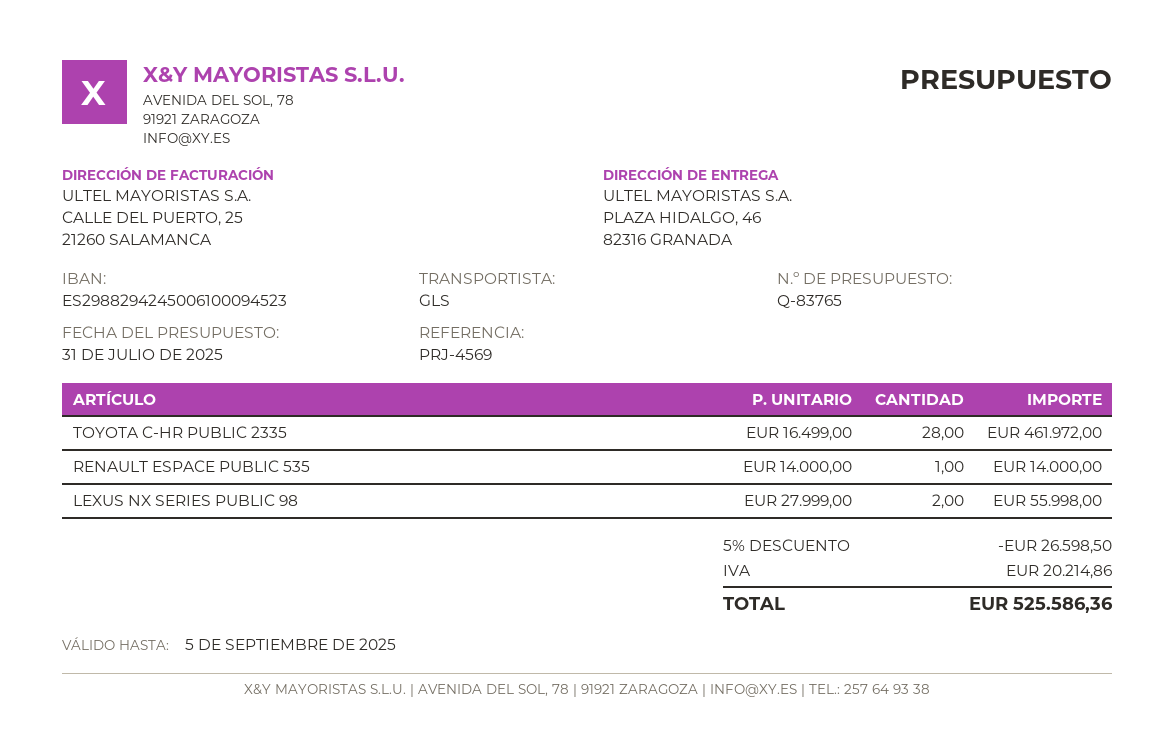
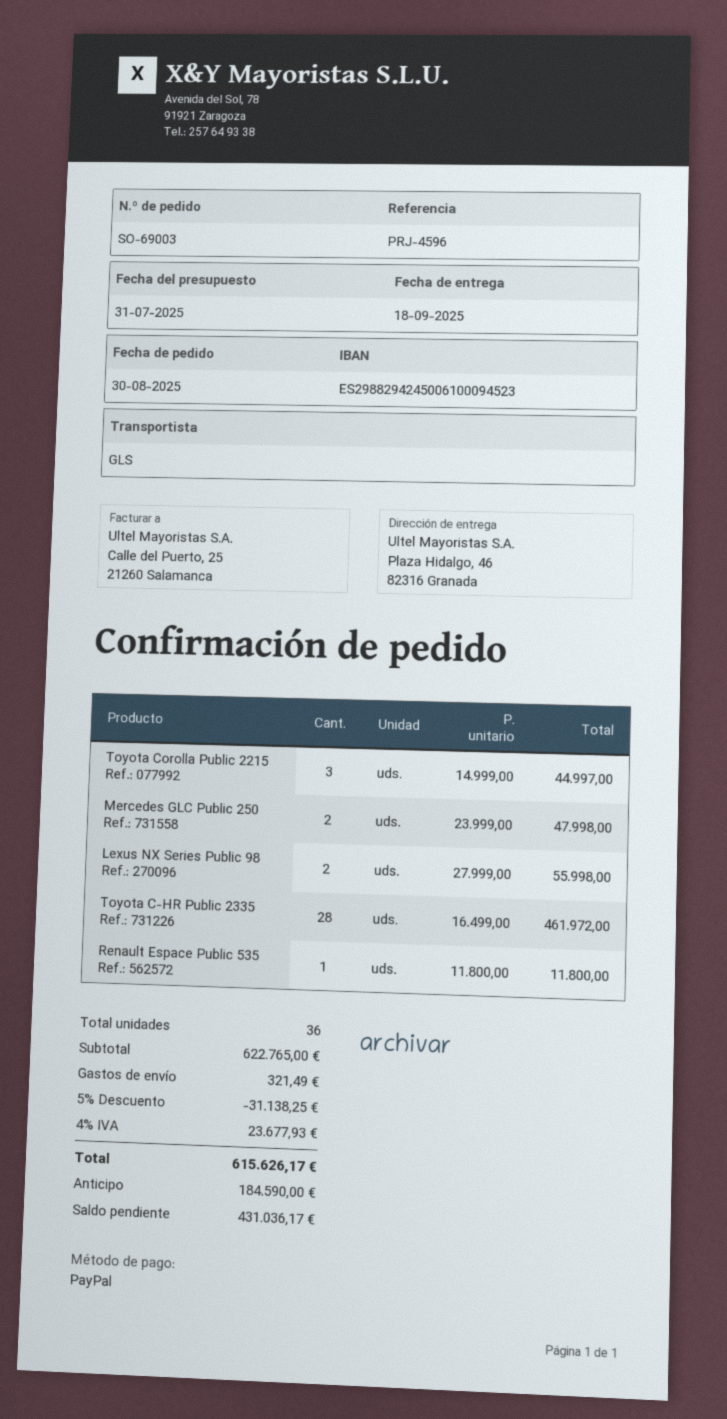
reference: PRJ-4569 -> PRJ-4596
RENAULT ESPACE PUBLIC 535: 1 x 14000.00 = 14000.00 -> 1 x 11800.00 = 11800.00
Toyota Corolla Public 2215: none -> 3 x 14999.00 = 44997.00
Mercedes GLC Public 250: none -> 2 x 23999.00 = 47998.00
discount: 5% = 26598.50 -> 5% = 31138.25
shipping: none -> 321.49
tax: 20214.86 -> 23677.93
total: 525586.36 -> 615626.17

